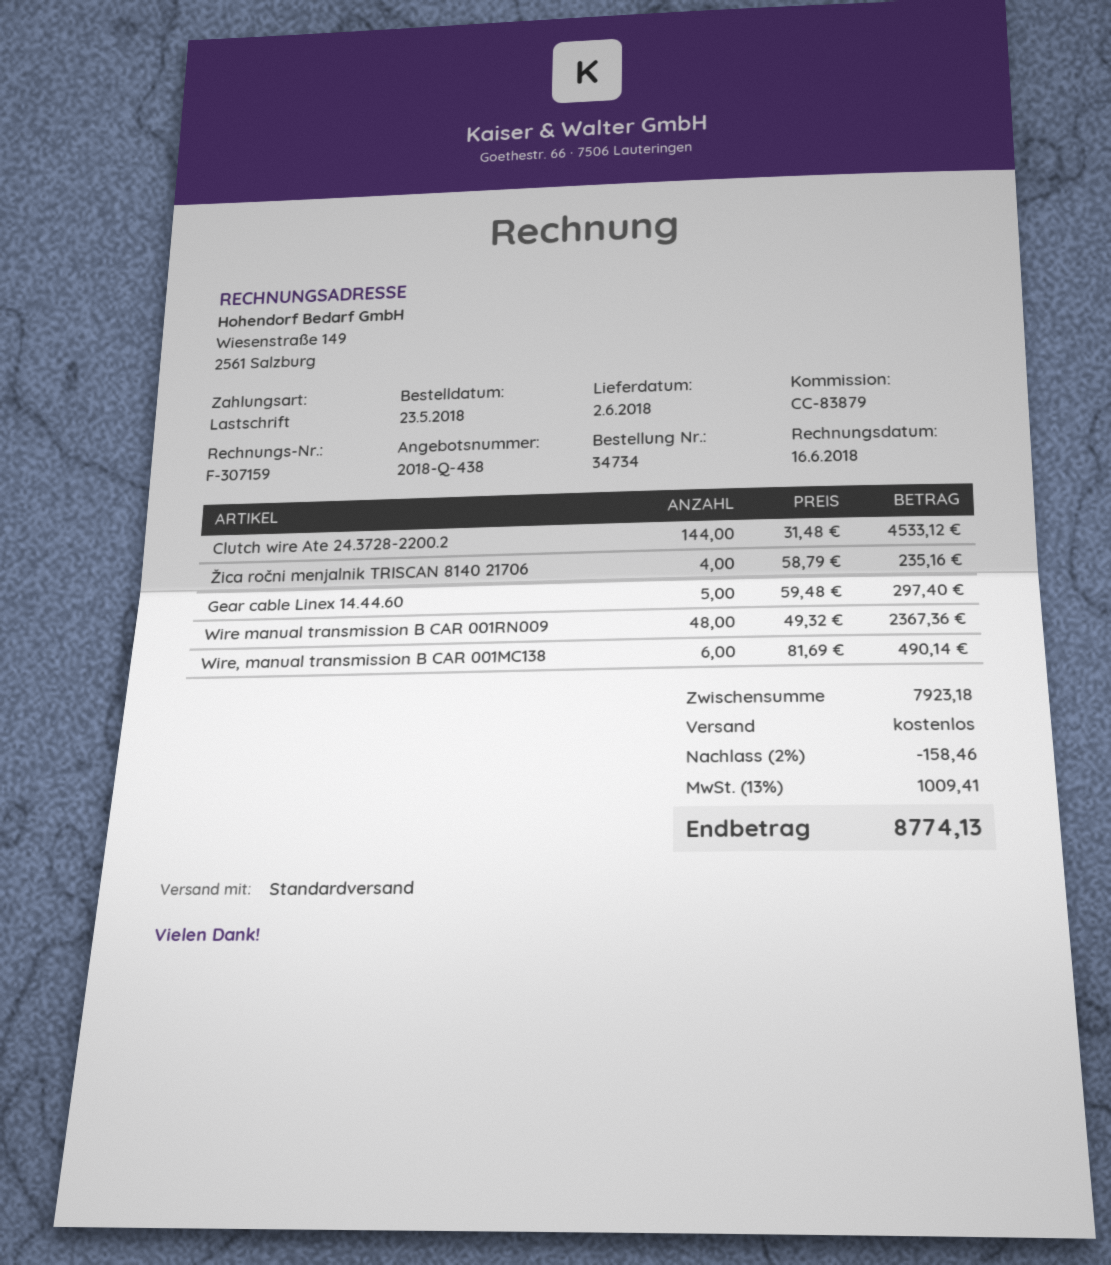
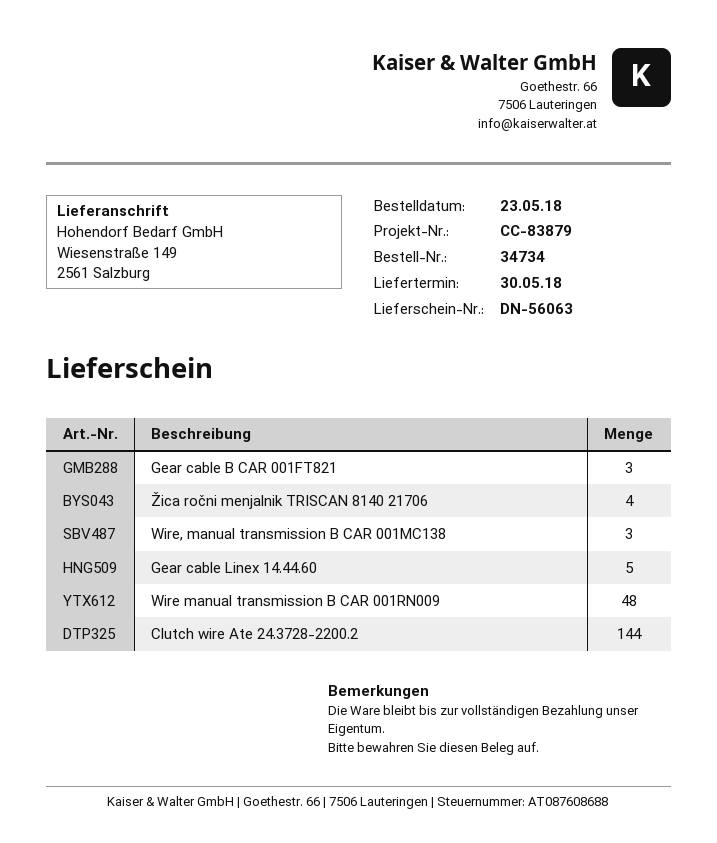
delivery date: 2018-06-02 -> 2018-05-30
Wire, manual transmission B CAR 001MC138: 6 -> 3
Gear cable B CAR 001FT821: none -> 3

